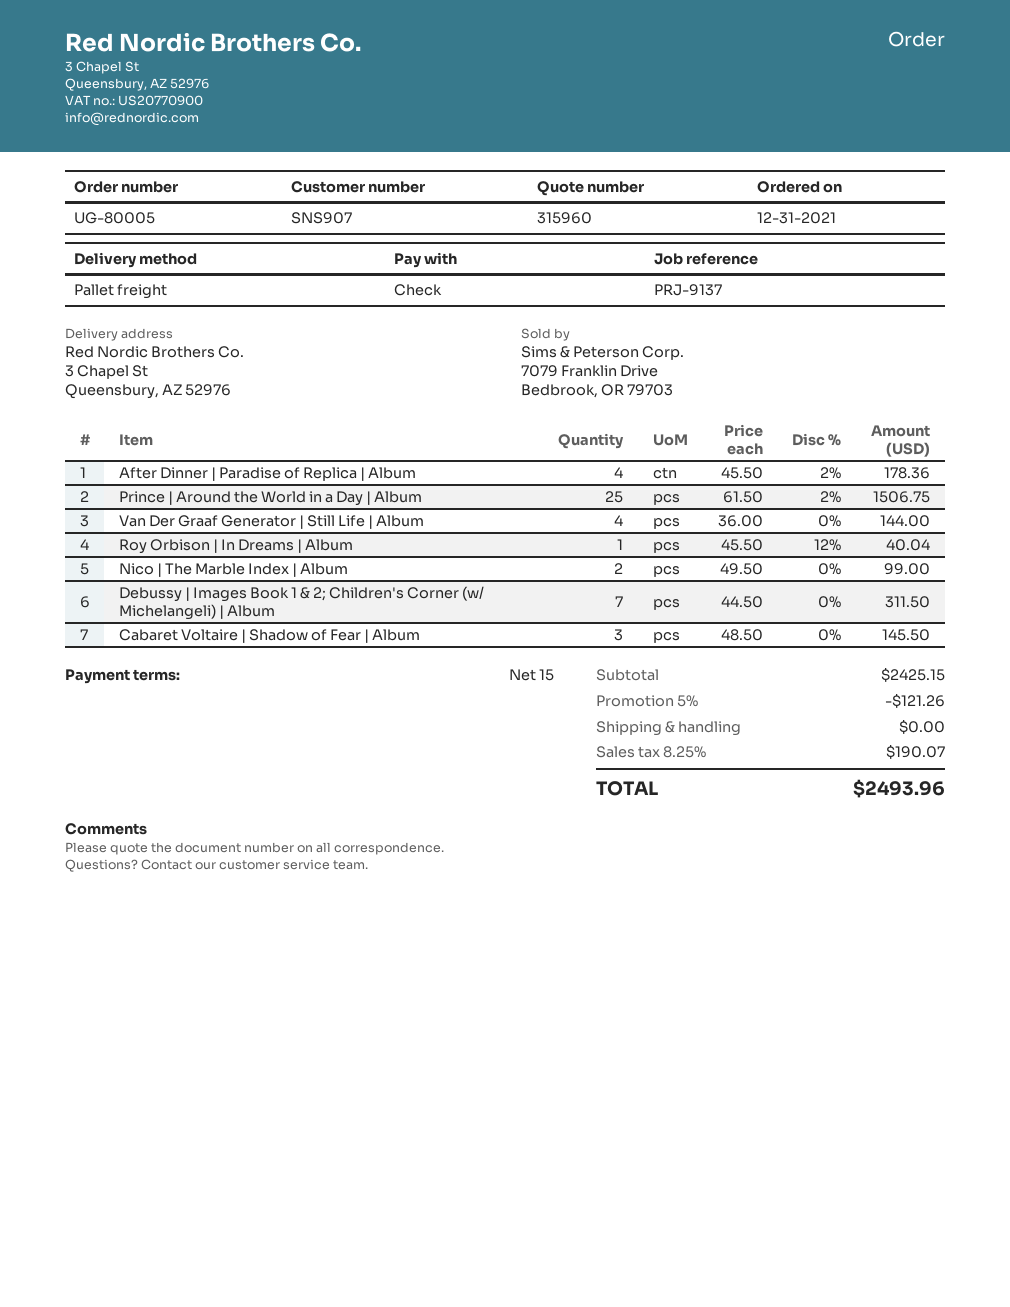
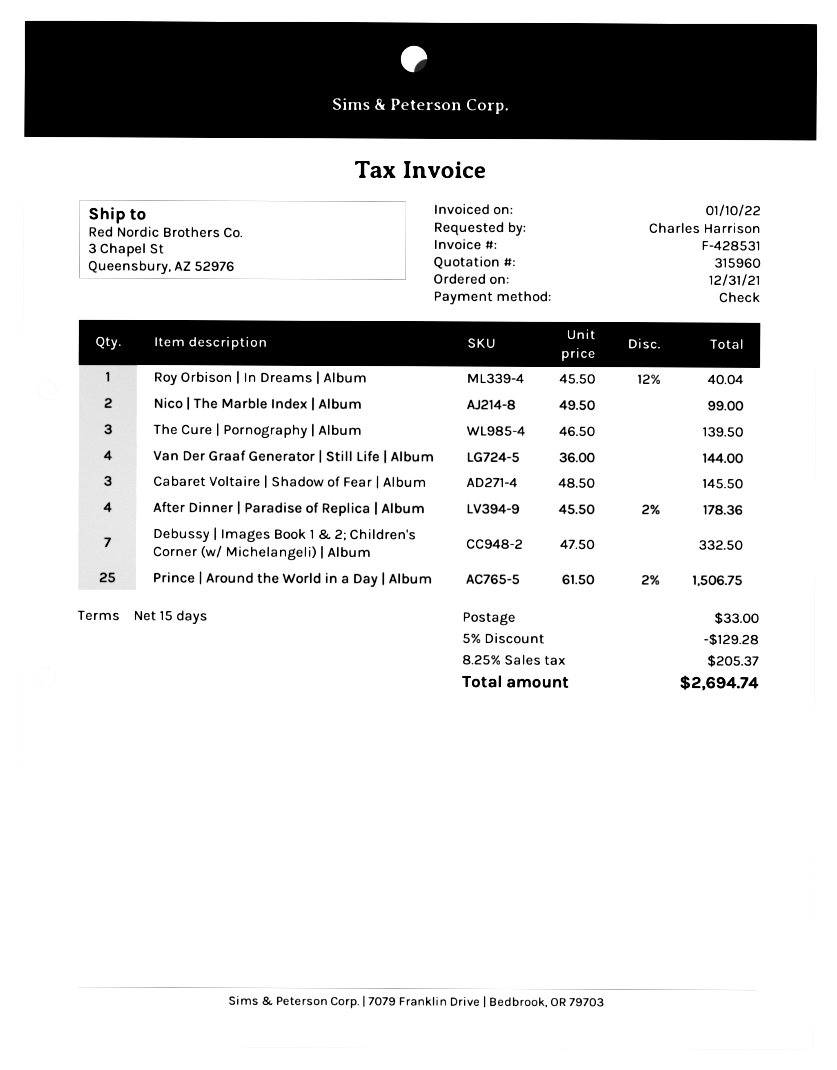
Debussy | Images Book 1 & 2; Children's Corner (w/ Michelangeli) | Album: 7 x 44.50 = 311.50 -> 7 x 47.50 = 332.50
The Cure | Pornography | Album: none -> 3 x 46.50 = 139.50
discount: 5% = 121.26 -> 5% = 129.28
shipping: 0.00 -> 33.00
tax: 8.25% = 190.07 -> 8.25% = 205.37
total: 2493.96 -> 2694.74

